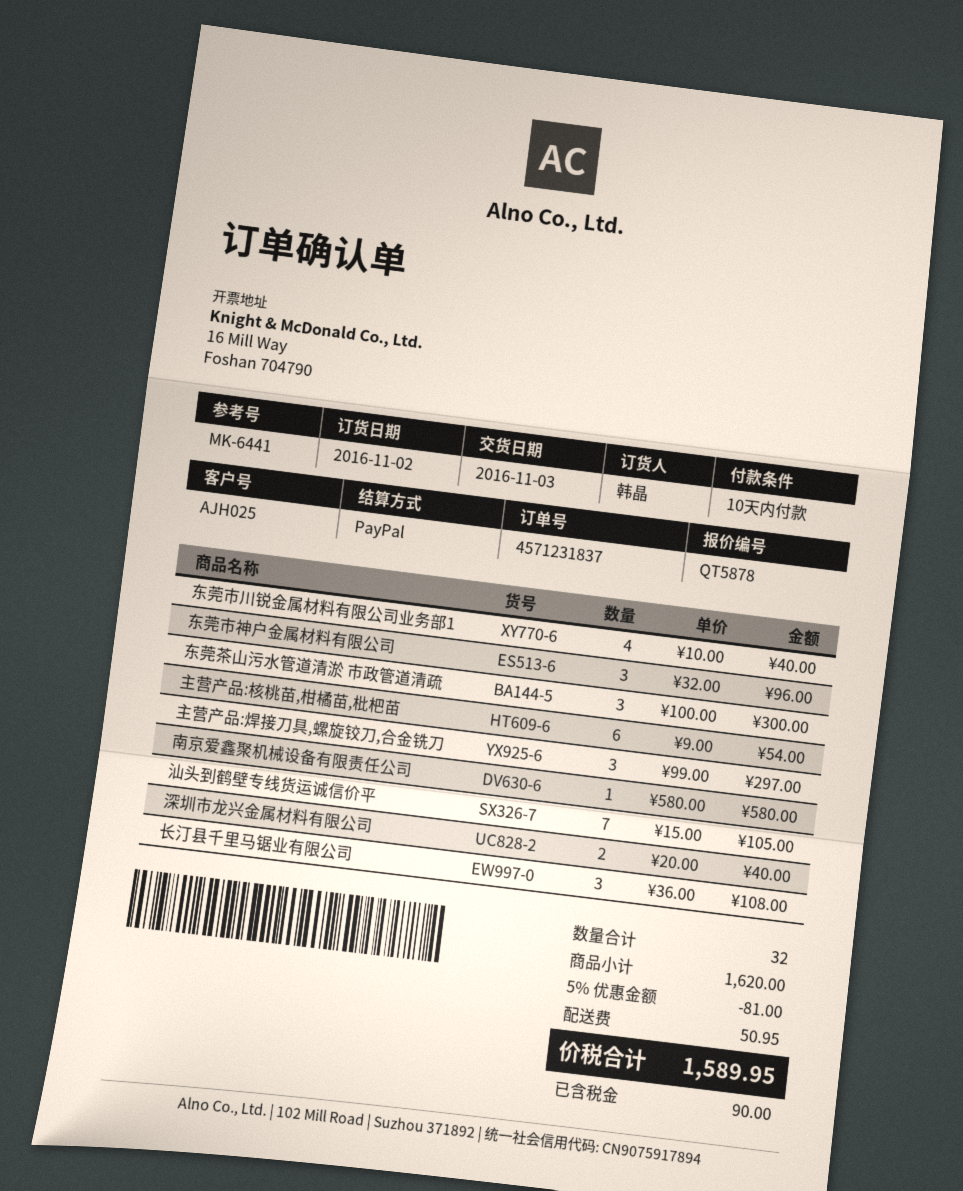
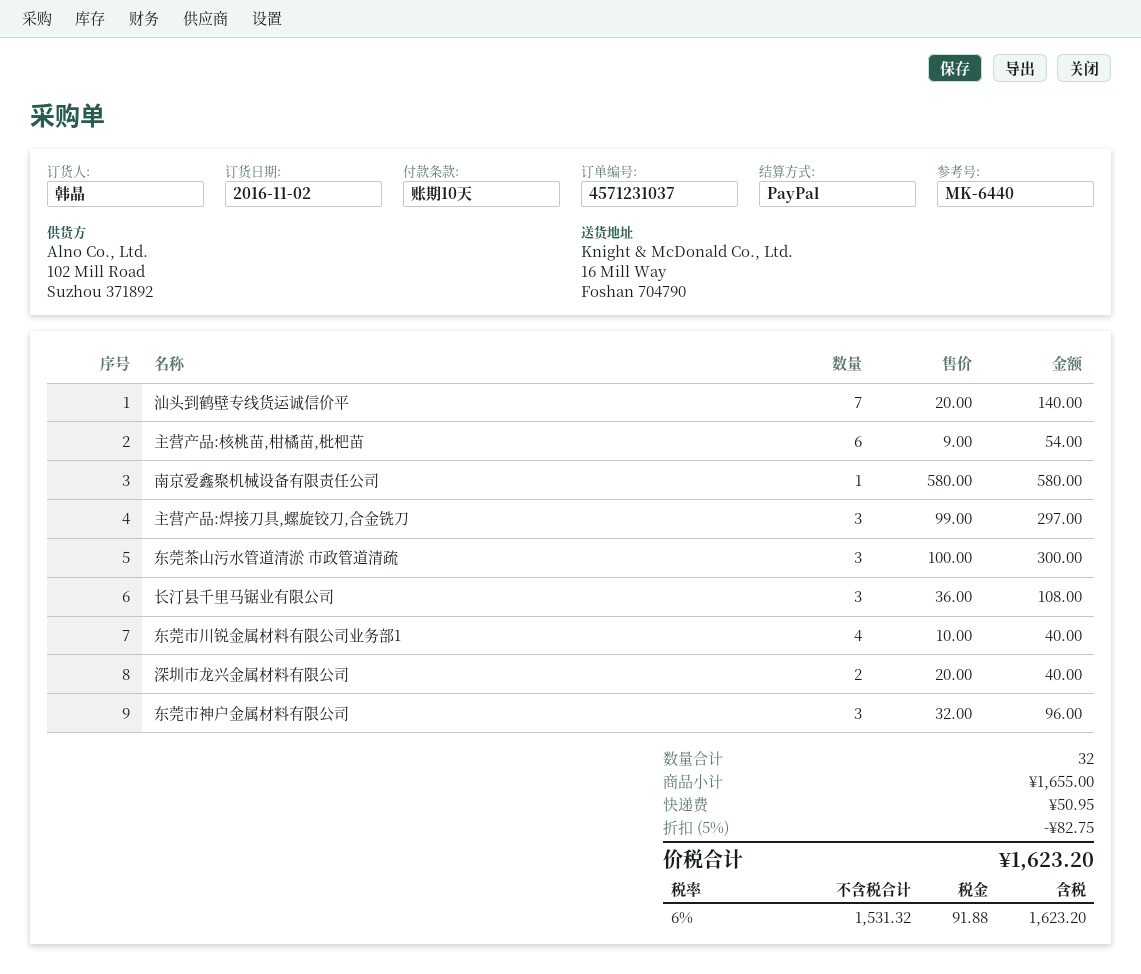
order number: 4571231837 -> 4571231037
reference: MK-6441 -> MK-6440
汕头到鹤壁专线货运诚信价平: 7 x 15.00 = 105.00 -> 7 x 20.00 = 140.00
subtotal: 1620.00 -> 1655.00
discount: 5% = 81.00 -> 5% = 82.75
tax: 90.00 -> 91.88
total: 1589.95 -> 1623.20

